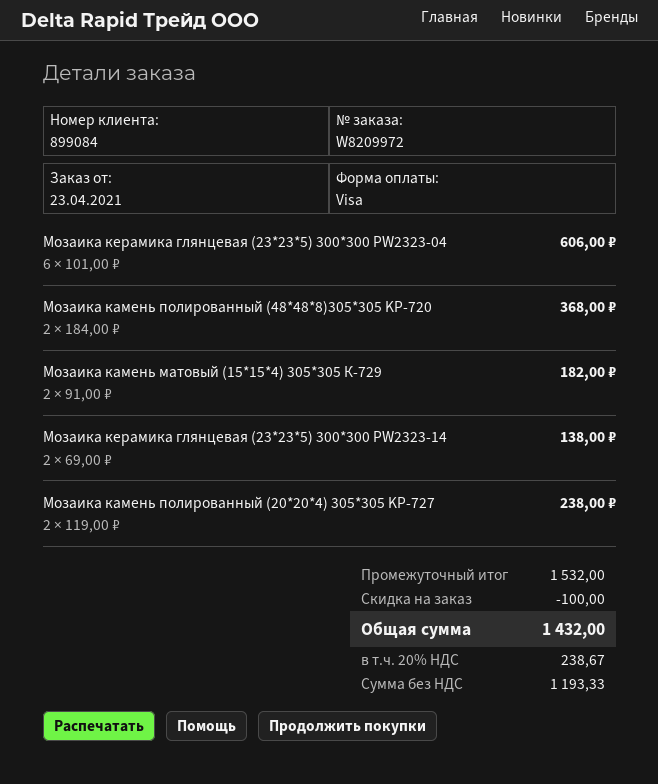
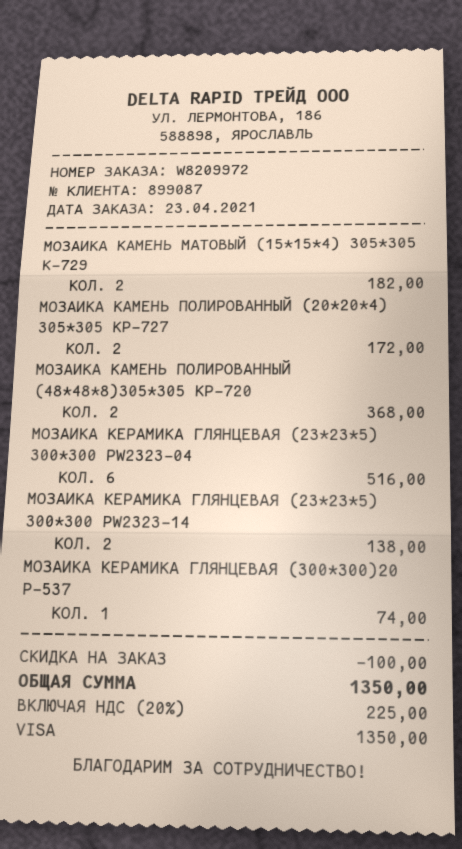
customer number: 899084 -> 899087
Мозаика керамика глянцевая (23*23*5) 300*300 PW2323-04: 6 for 606.00 -> 6 for 516.00
Мозаика камень полированный (20*20*4) 305*305 KP-727: 2 for 238.00 -> 2 for 172.00
МОЗАИКА КЕРАМИКА ГЛЯНЦЕВАЯ (300*300)20 P-537: none -> 1 for 74.00
tax: 20% = 238.67 -> 20% = 225.00
total: 1432.00 -> 1350.00

